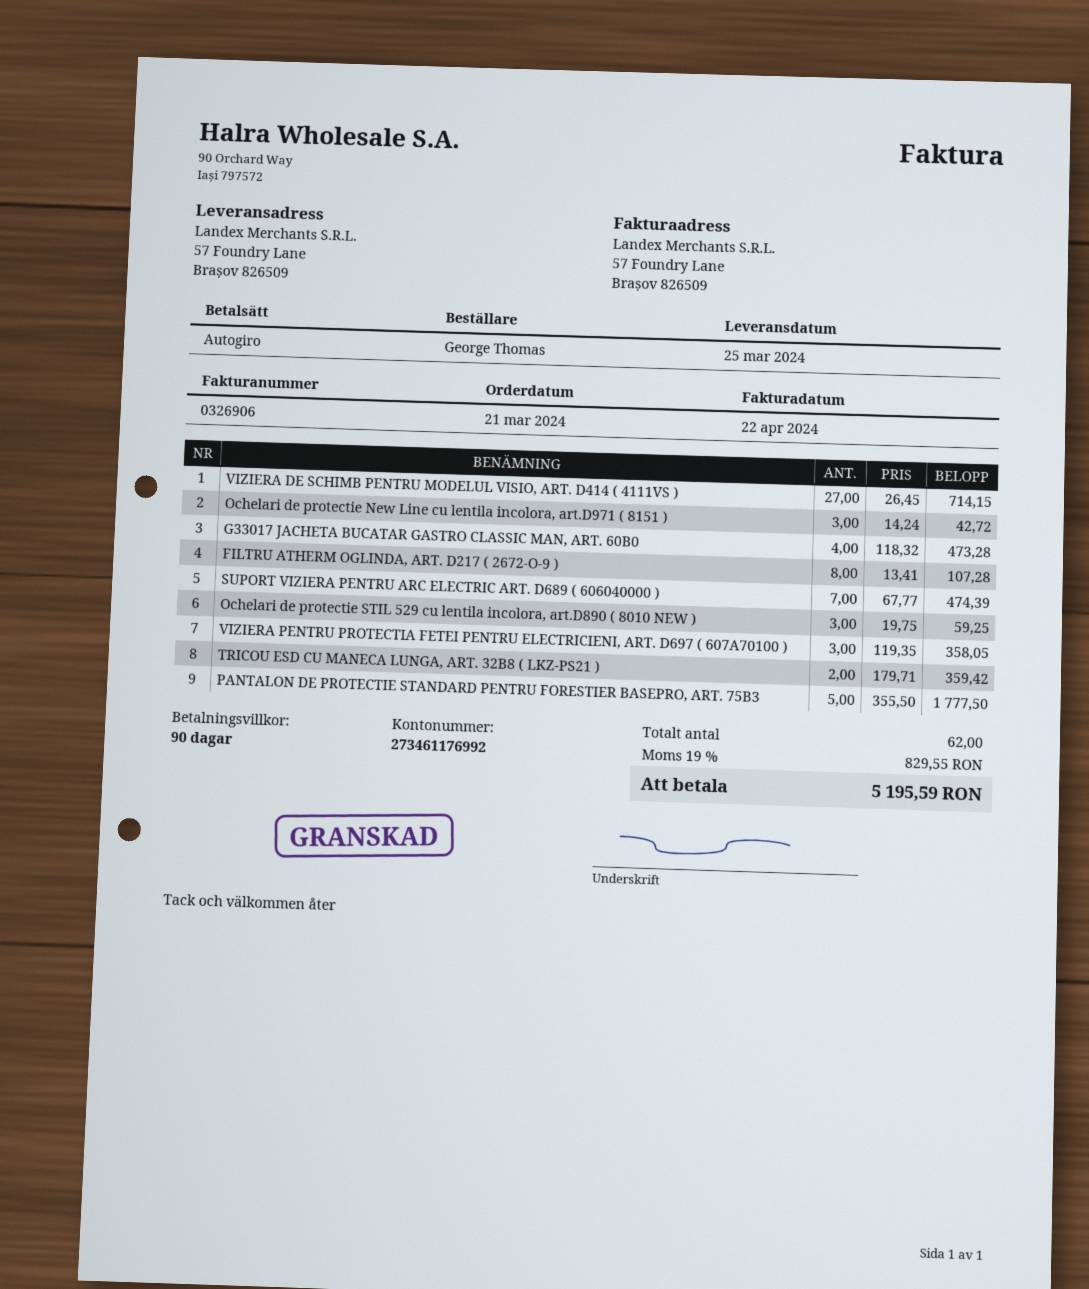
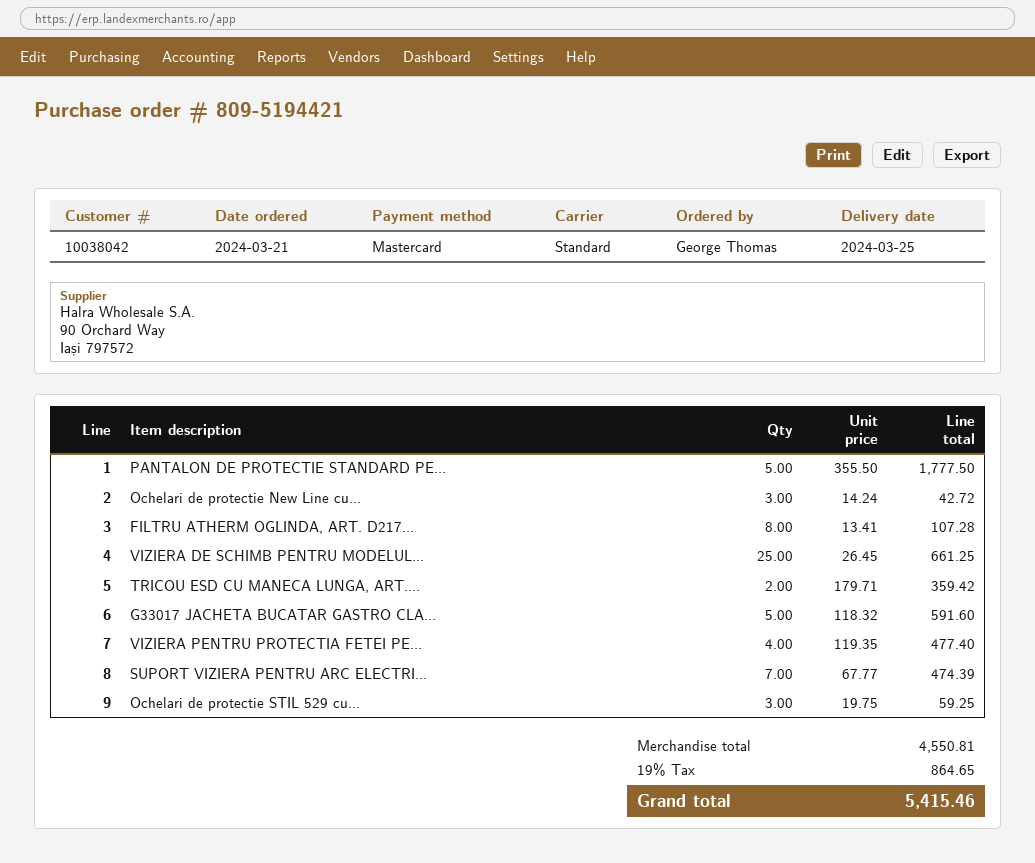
payment method: direct debit -> Mastercard
VIZIERA DE SCHIMB PENTRU MODELUL VISIO, ART. D414 ( 4111VS ): 27 x 26.45 = 714.15 -> 25 x 26.45 = 661.25
G33017 JACHETA BUCATAR GASTRO CLASSIC MAN, ART. 60B0: 4 x 118.32 = 473.28 -> 5 x 118.32 = 591.60
VIZIERA PENTRU PROTECTIA FETEI PENTRU ELECTRICIENI, ART. D697 ( 607A70100 ): 3 x 119.35 = 358.05 -> 4 x 119.35 = 477.40
tax: 19% = 829.55 -> 19% = 864.65
total: 5195.59 -> 5415.46

